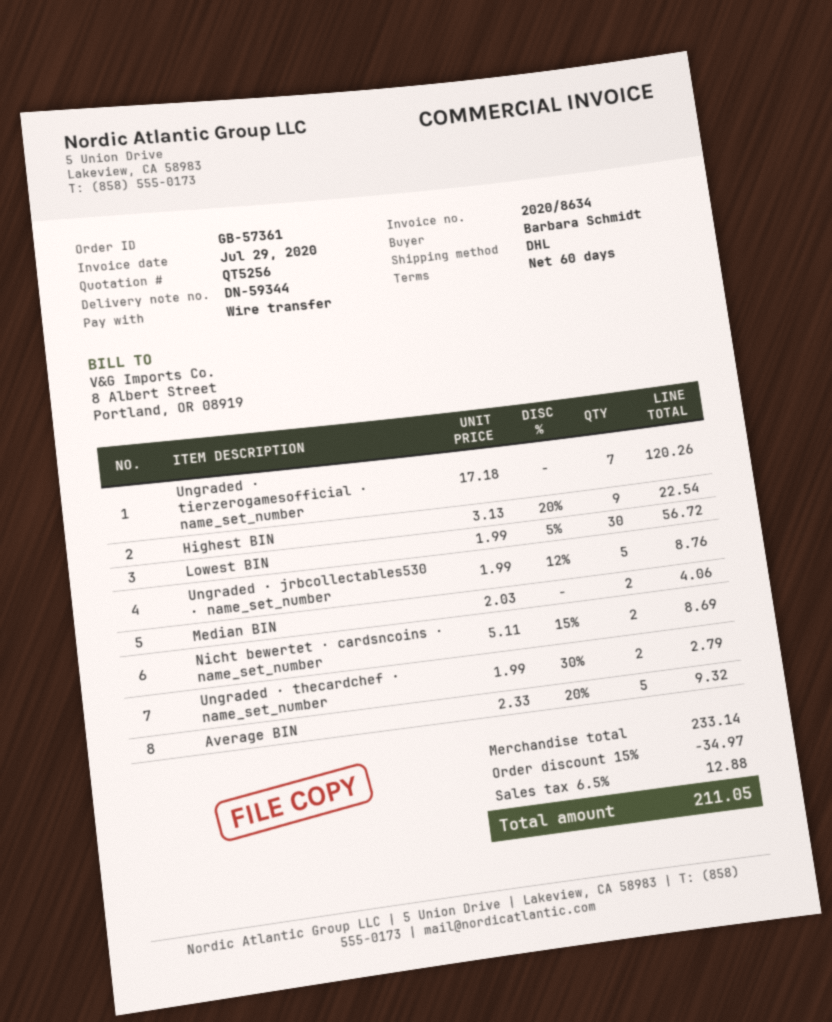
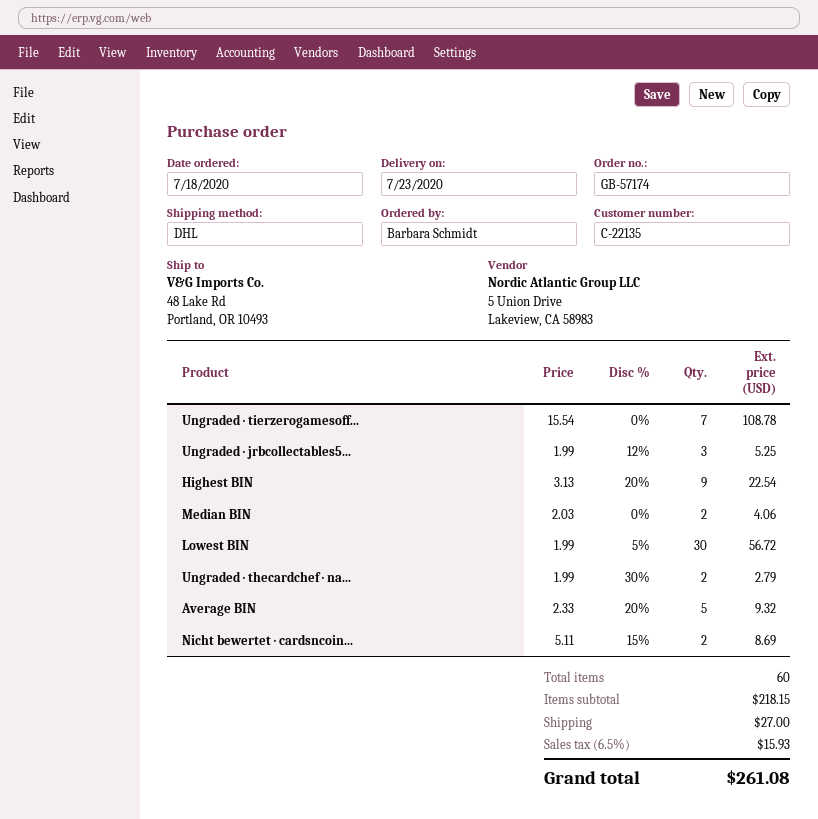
order number: GB-57361 -> GB-57174
Ungraded · tierzerogamesofficial · name_set_number: 7 x 17.18 = 120.26 -> 7 x 15.54 = 108.78
Ungraded · jrbcollectables530 · name_set_number: 5 x 1.99 - 12% = 8.76 -> 3 x 1.99 - 12% = 5.25
subtotal: 233.14 -> 218.15
discount: 15% = 34.97 -> none
shipping: none -> 27.00
tax: 6.5% = 12.88 -> 6.5% = 15.93
total: 211.05 -> 261.08

